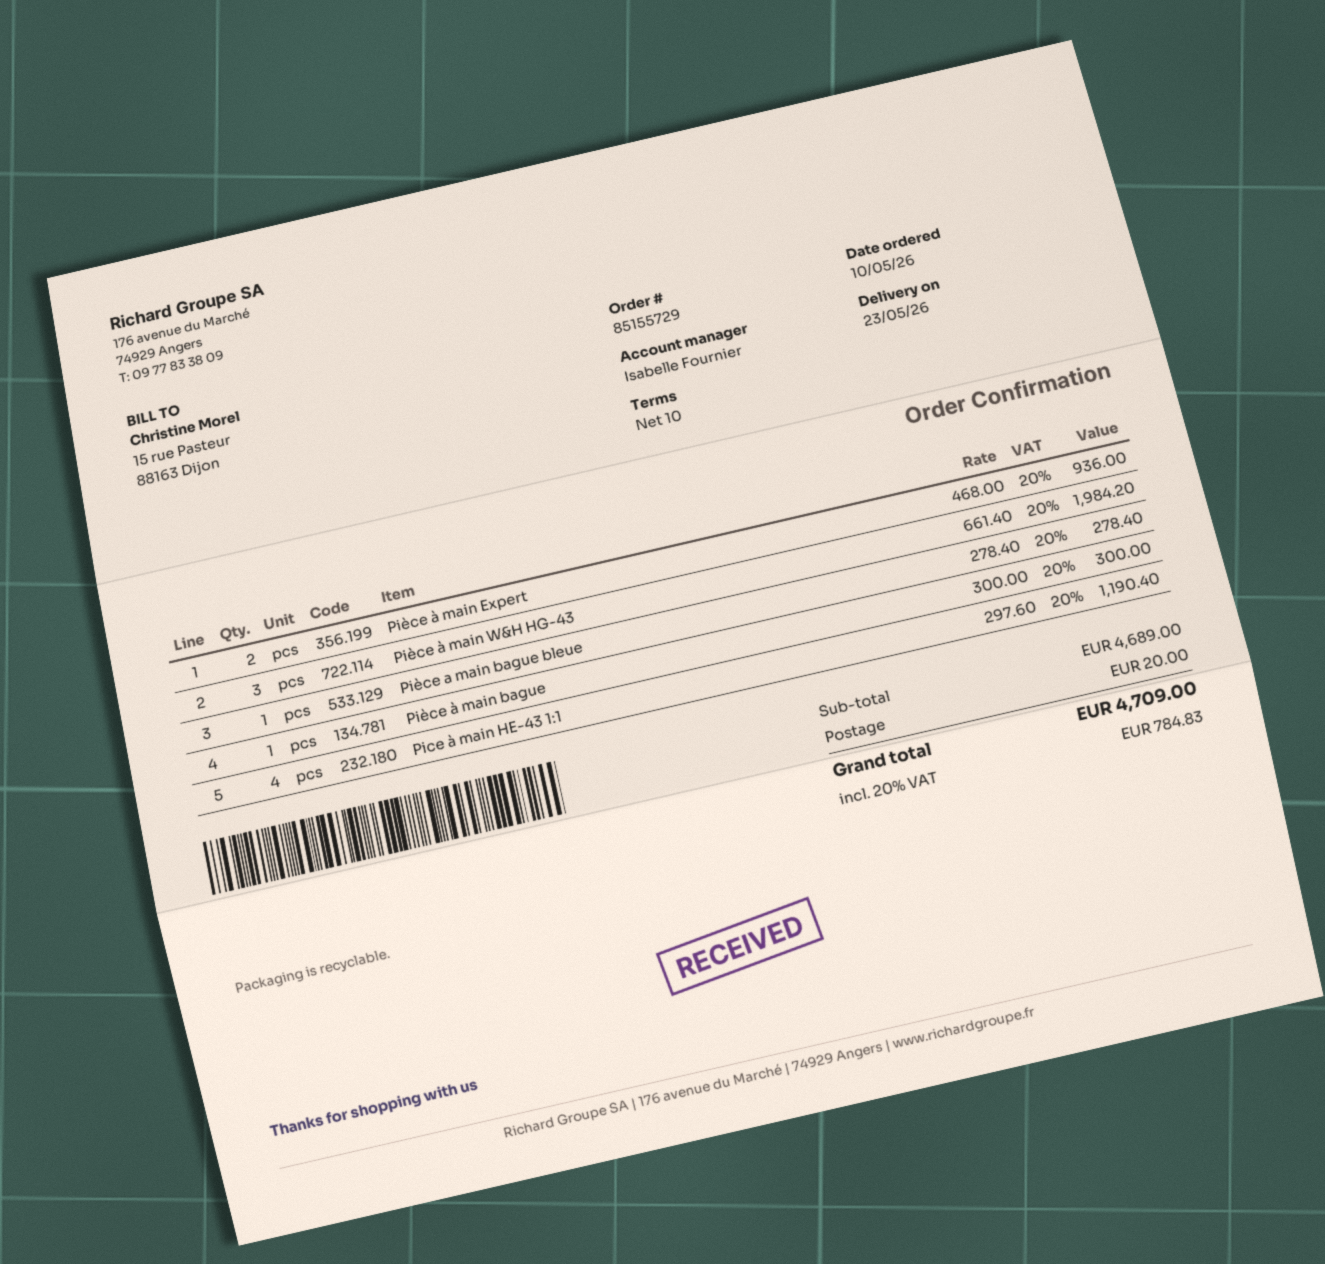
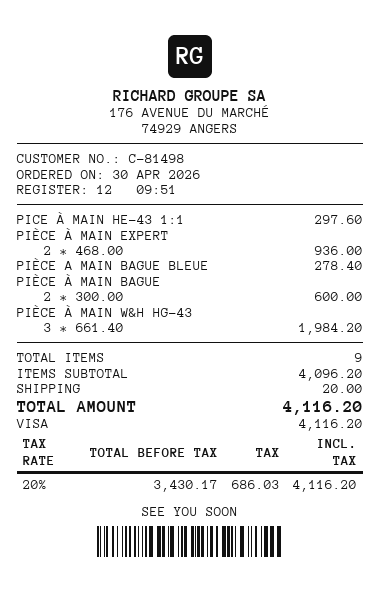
order date: 2026-05-10 -> 2026-04-30
Pièce à main bague: 1 x 300.00 = 300.00 -> 2 x 300.00 = 600.00
Pice à main HE-43 1:1: 4 x 297.60 = 1190.40 -> 1 x 297.60 = 297.60
subtotal: 4689.00 -> 4096.20
tax: 20% = 784.83 -> 20% = 686.03
total: 4709.00 -> 4116.20

